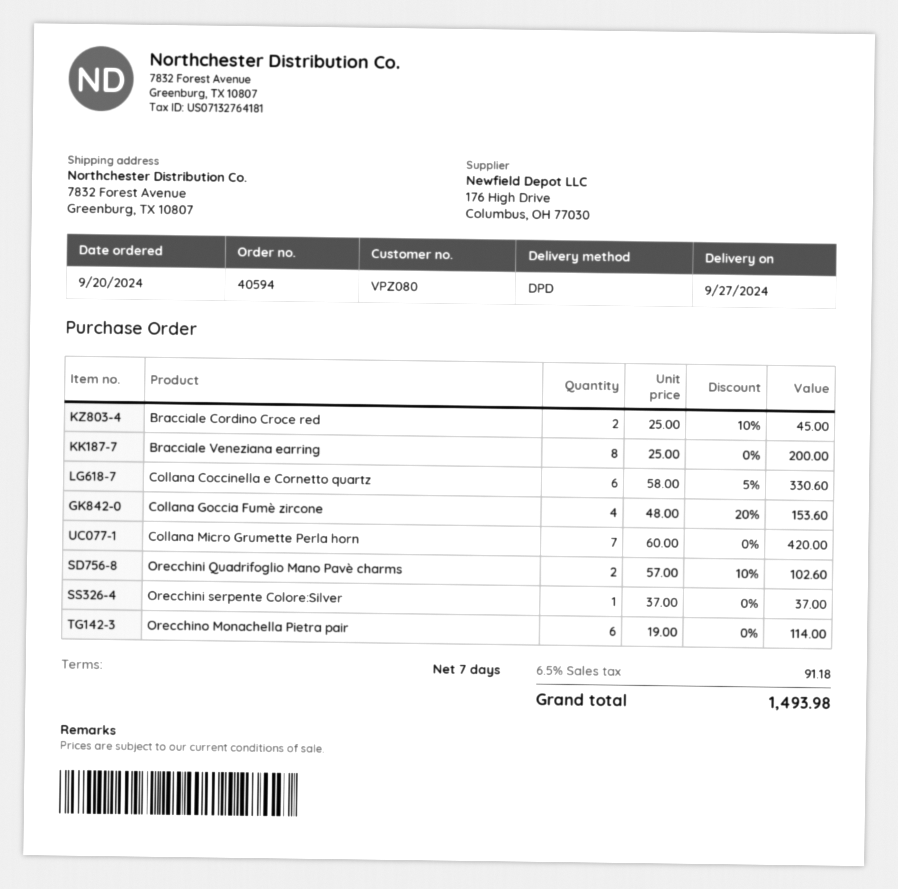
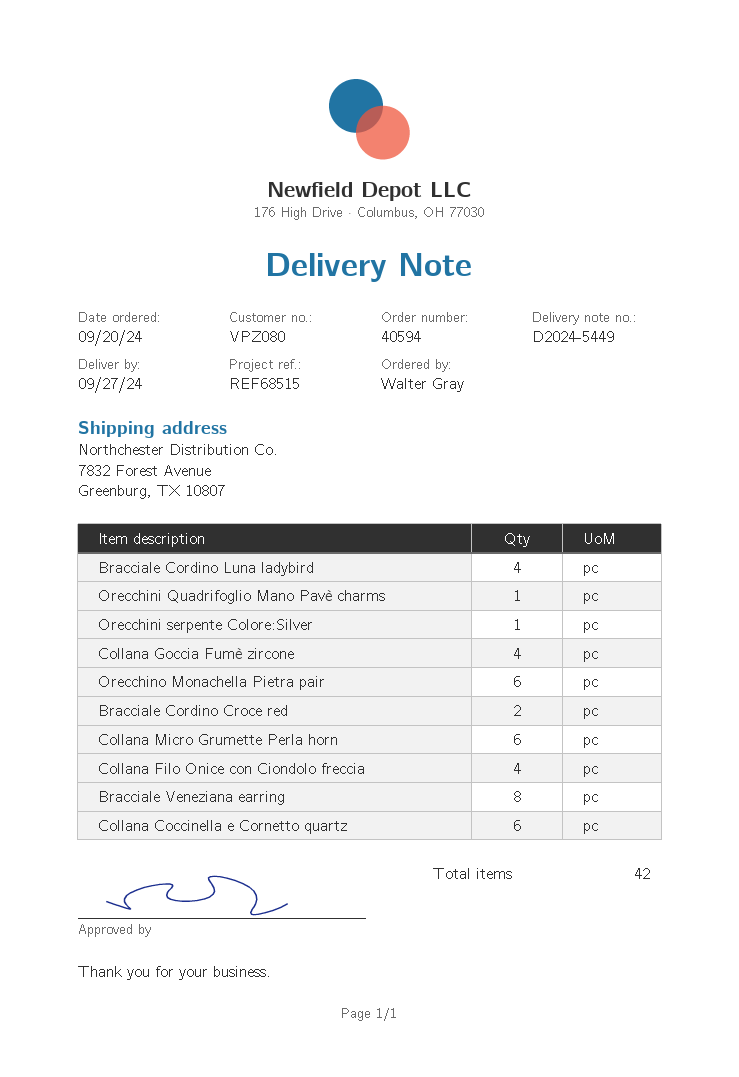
Collana Micro Grumette Perla horn: 7 -> 6
Orecchini Quadrifoglio Mano Pavè charms: 2 -> 1
Bracciale Cordino Luna ladybird: none -> 4
Collana Filo Onice con Ciondolo freccia: none -> 4

